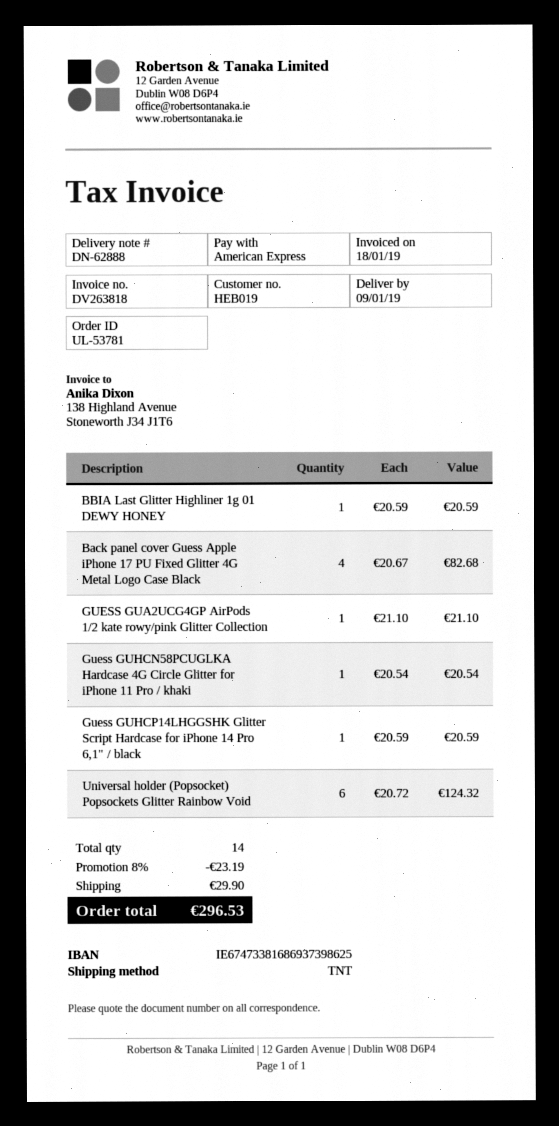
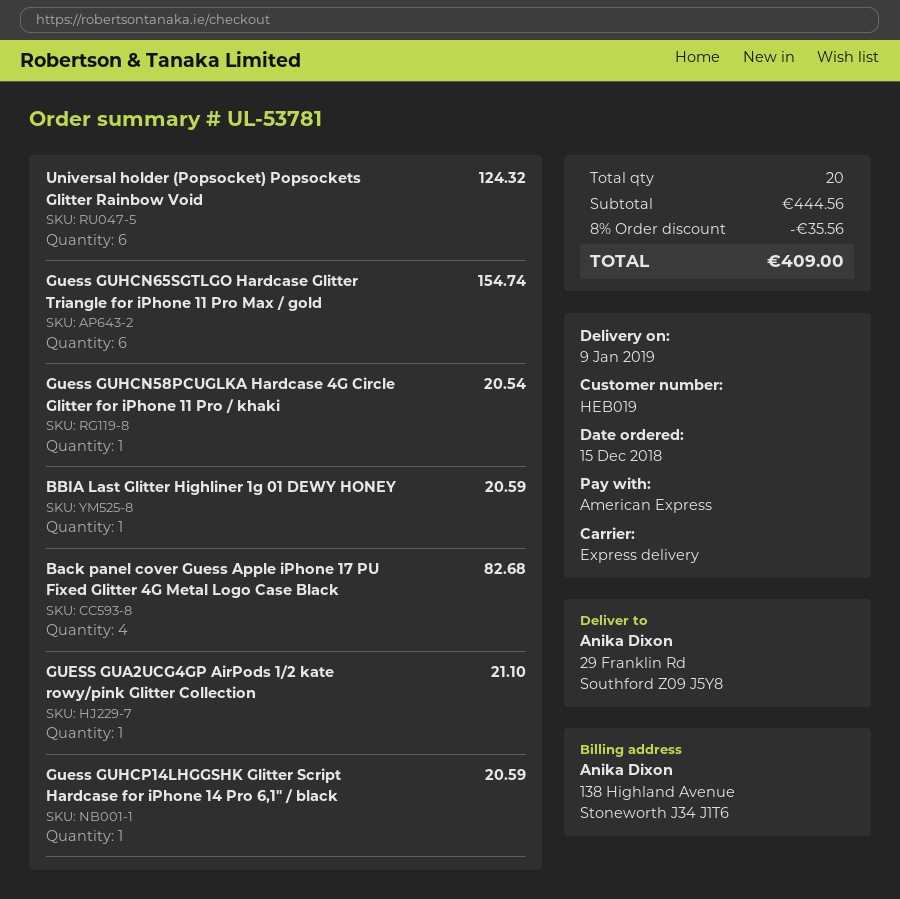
shipping method: TNT -> express
Guess GUHCN65SGTLGO Hardcase Glitter Triangle for iPhone 11 Pro Max / gold: none -> 6 for 154.74
total quantity: 14 -> 20
discount: 8% = 23.19 -> 8% = 35.56
shipping: 29.90 -> none
total: 296.53 -> 409.00

